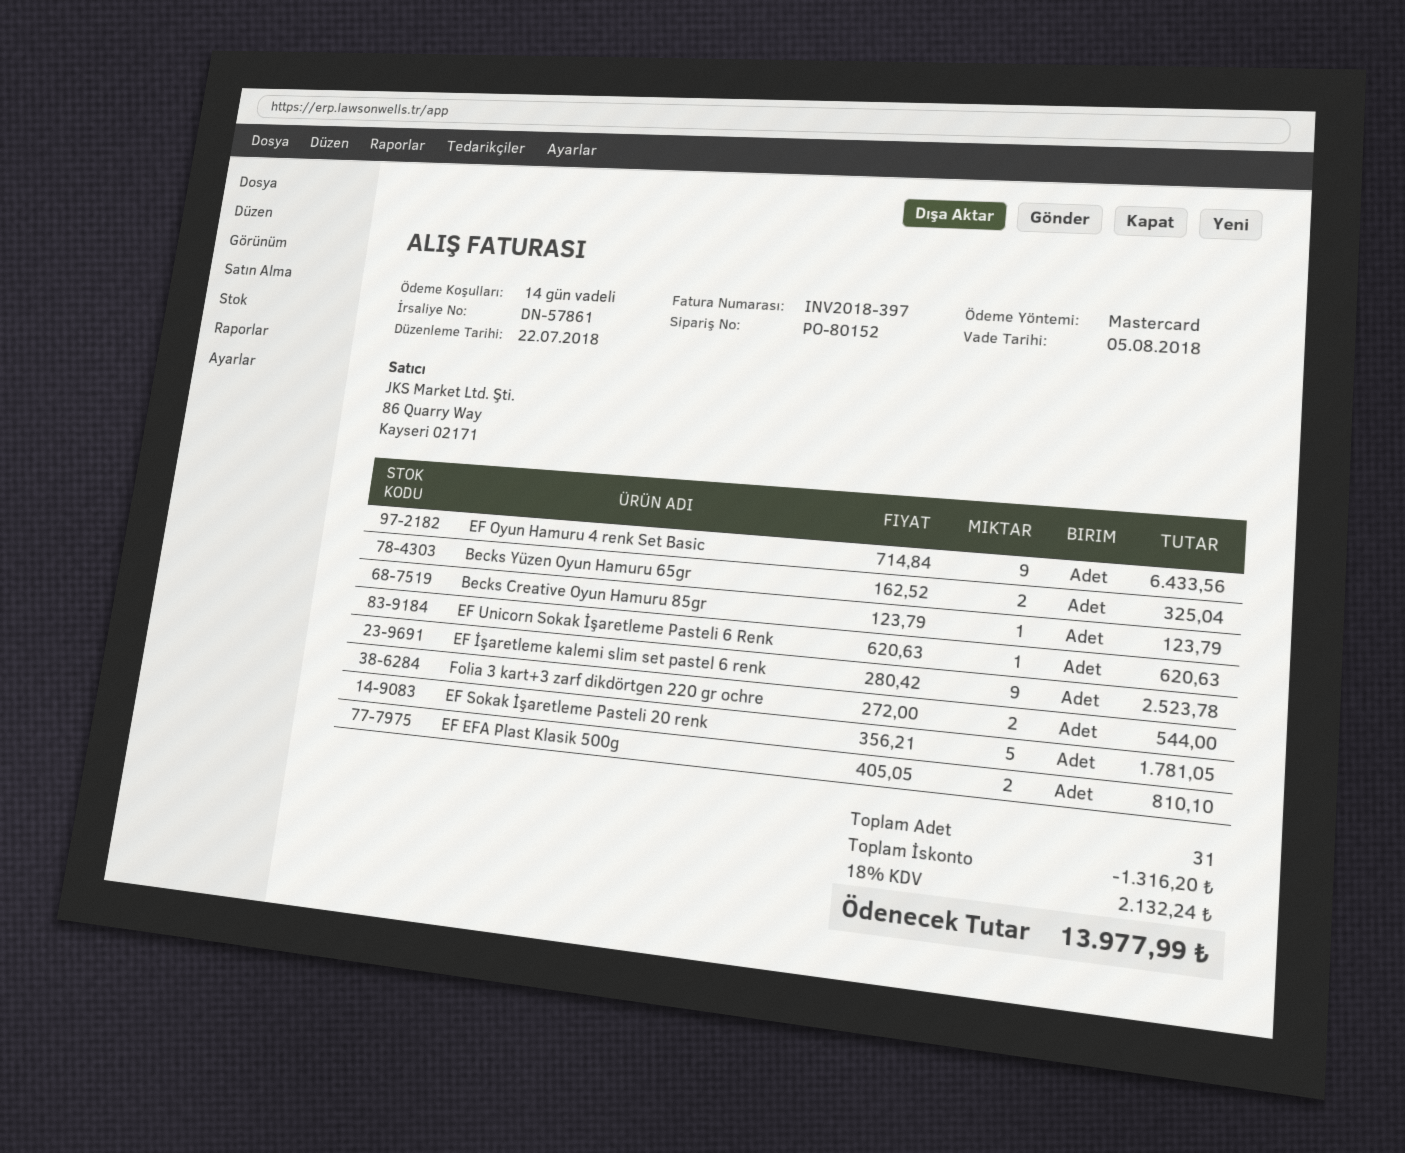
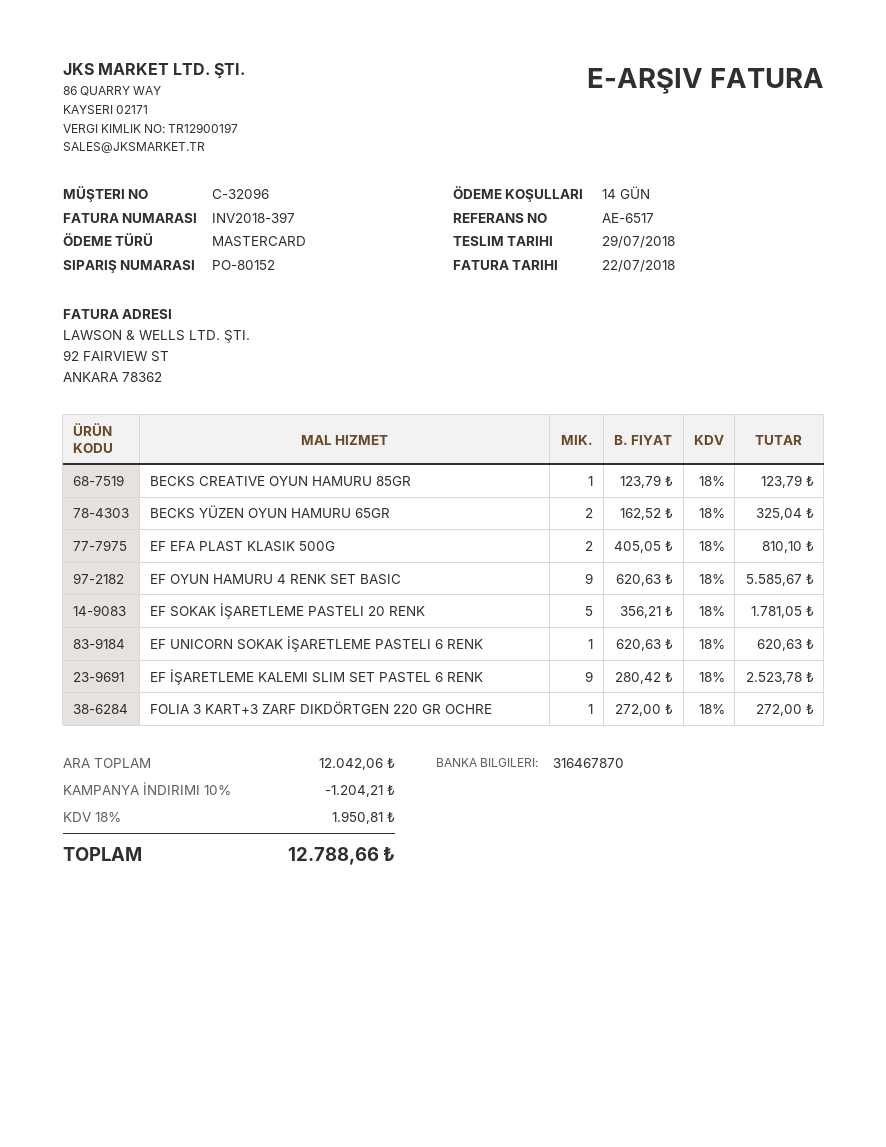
EF Oyun Hamuru 4 renk Set Basic: 9 x 714.84 = 6433.56 -> 9 x 620.63 = 5585.67
Folia 3 kart+3 zarf dikdörtgen 220 gr ochre: 2 x 272.00 = 544.00 -> 1 x 272.00 = 272.00
discount: 1316.20 -> 1204.21
tax: 18% = 2132.24 -> 18% = 1950.81
total: 13977.99 -> 12788.66

